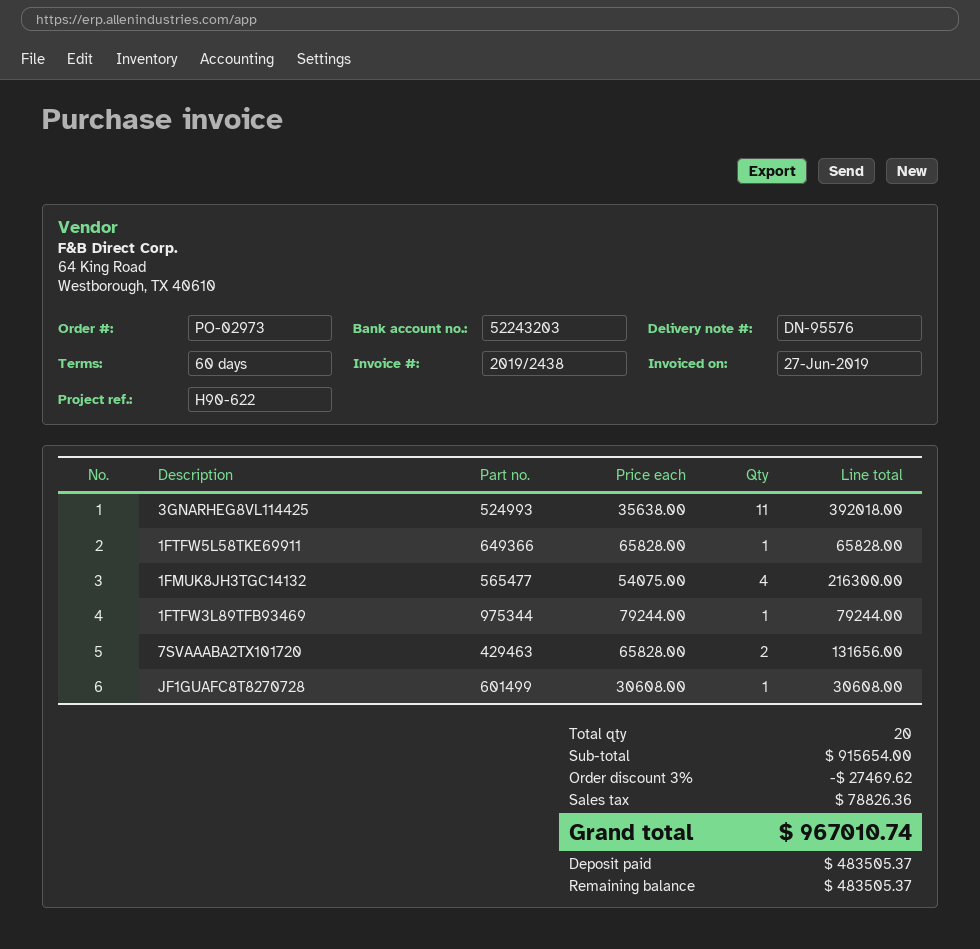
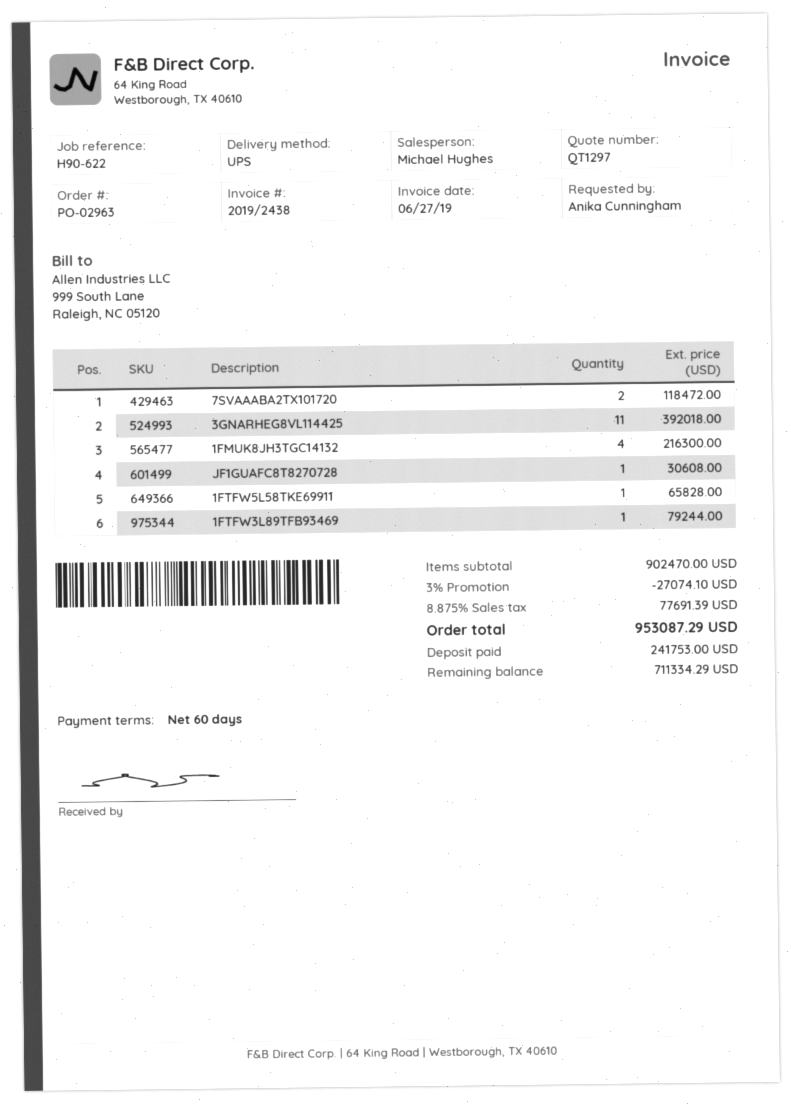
order number: PO-02973 -> PO-02963
7SVAAABA2TX101720: 2 for 131656.00 -> 2 for 118472.00
subtotal: 915654.00 -> 902470.00
discount: 3% = 27469.62 -> 3% = 27074.10
tax: 78826.36 -> 77691.39
total: 967010.74 -> 953087.29
deposit: 483505.37 -> 241753.00
balance: 483505.37 -> 711334.29

